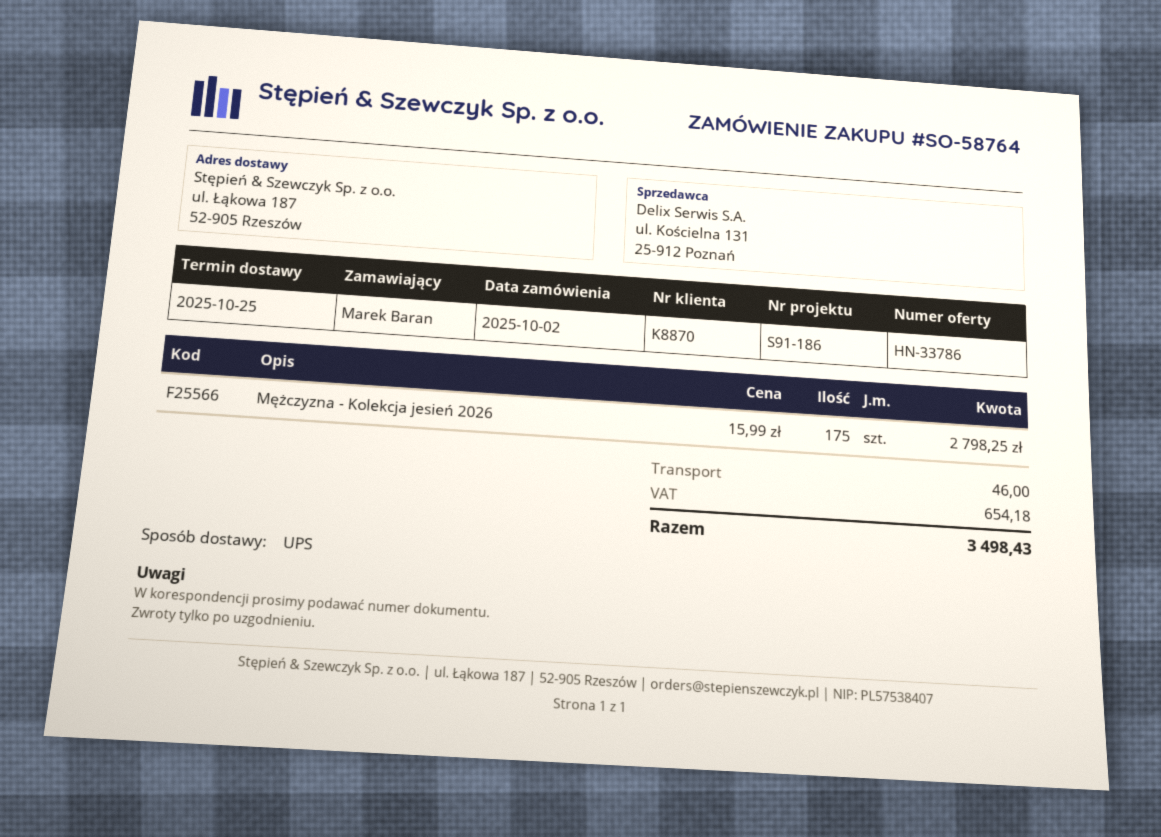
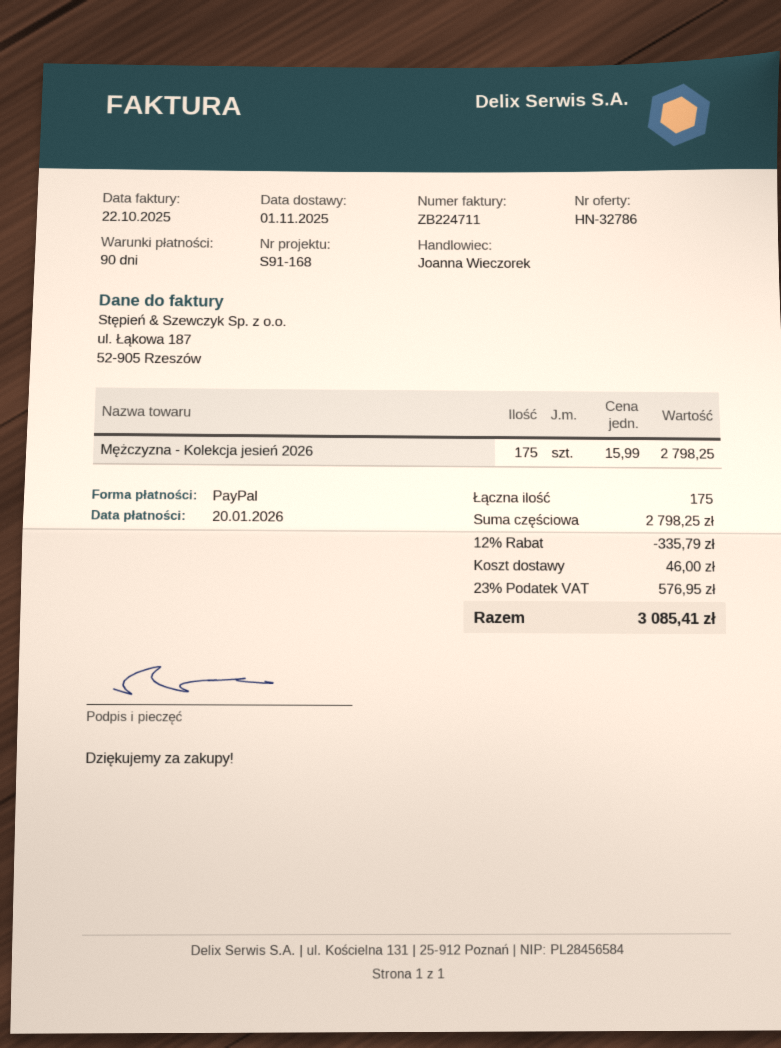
quote number: HN-33786 -> HN-32786
delivery date: 2025-10-25 -> 2025-11-01
reference: S91-186 -> S91-168
discount: none -> 12% = 335.79
tax: 654.18 -> 576.95
total: 3498.43 -> 3085.41

